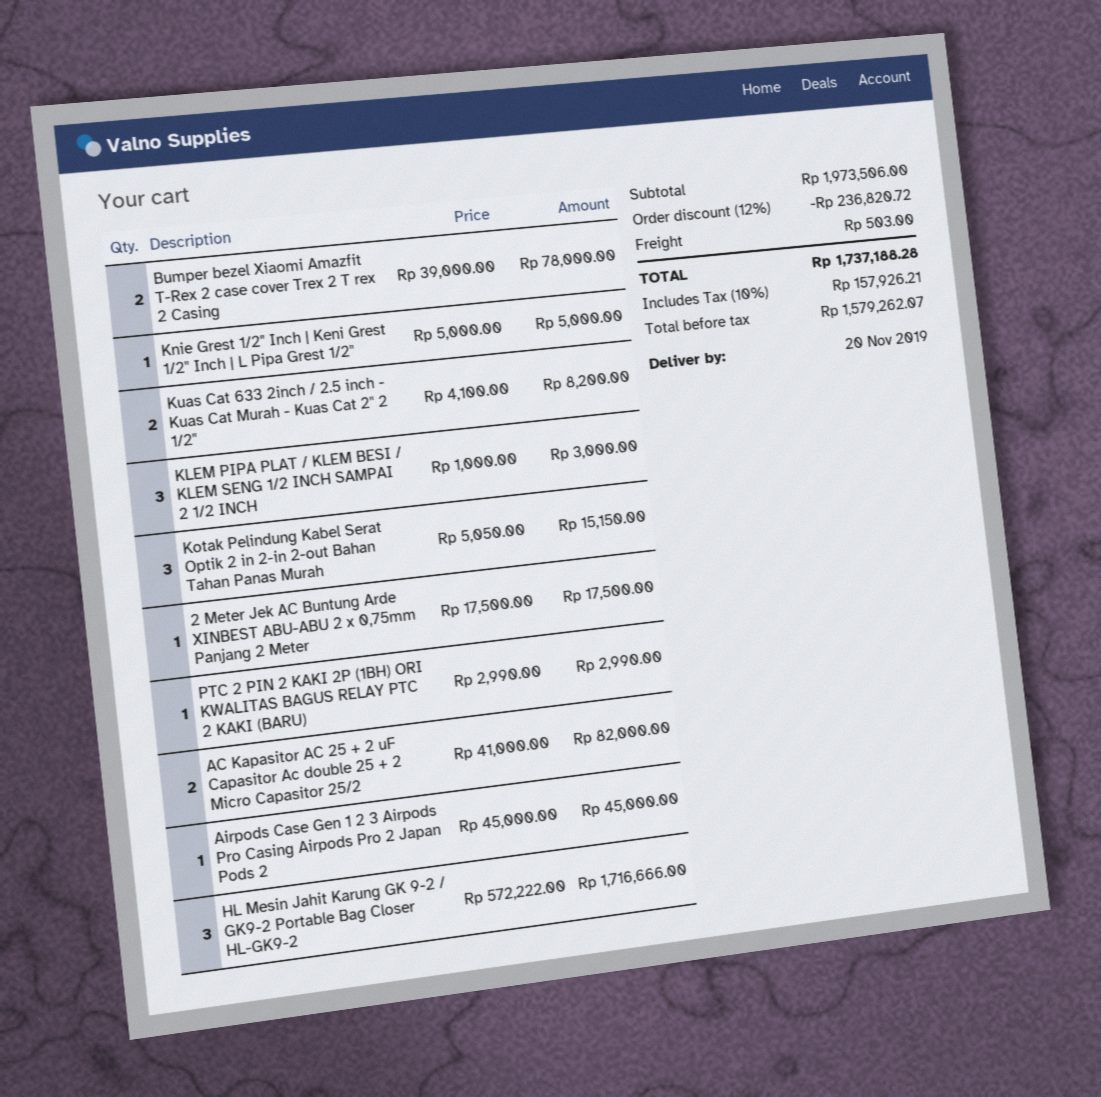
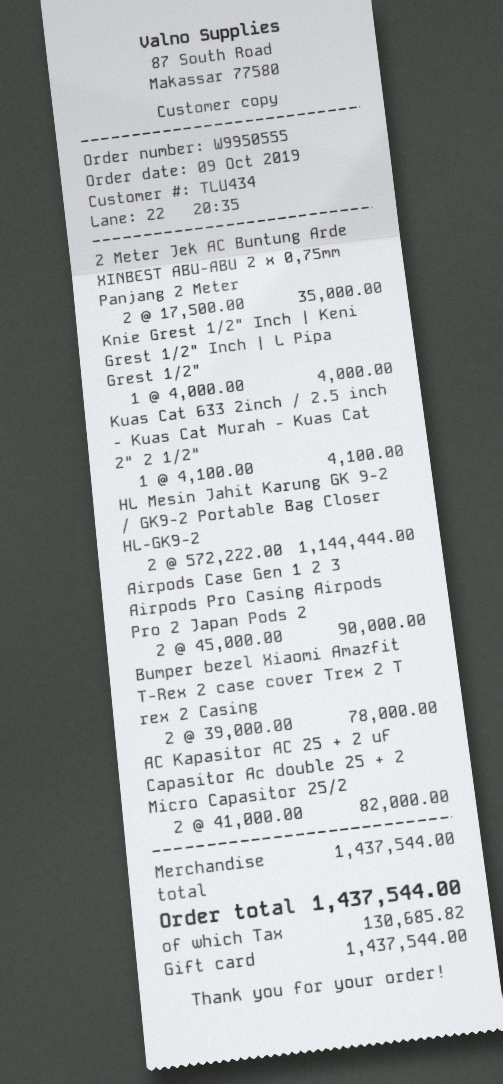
Knie Grest 1/2" Inch | Keni Grest 1/2" Inch | L Pipa Grest 1/2": 1 x 5000.00 = 5000.00 -> 1 x 4000.00 = 4000.00
Kuas Cat 633 2inch / 2.5 inch - Kuas Cat Murah - Kuas Cat 2" 2 1/2": 2 x 4100.00 = 8200.00 -> 1 x 4100.00 = 4100.00
KLEM PIPA PLAT / KLEM BESI / KLEM SENG 1/2 INCH SAMPAI 2 1/2 INCH: 3 x 1000.00 = 3000.00 -> none
Kotak Pelindung Kabel Serat Optik 2 in 2-in 2-out Bahan Tahan Panas Murah: 3 x 5050.00 = 15150.00 -> none
2 Meter Jek AC Buntung Arde XINBEST ABU-ABU 2 x 0,75mm Panjang 2 Meter: 1 x 17500.00 = 17500.00 -> 2 x 17500.00 = 35000.00
PTC 2 PIN 2 KAKI 2P (1BH) ORI KWALITAS BAGUS RELAY PTC 2 KAKI (BARU): 1 x 2990.00 = 2990.00 -> none
Airpods Case Gen 1 2 3 Airpods Pro Casing Airpods Pro 2 Japan Pods 2: 1 x 45000.00 = 45000.00 -> 2 x 45000.00 = 90000.00
HL Mesin Jahit Karung GK 9-2 / GK9-2 Portable Bag Closer HL-GK9-2: 3 x 572222.00 = 1716666.00 -> 2 x 572222.00 = 1144444.00
subtotal: 1973506.00 -> 1437544.00
discount: 12% = 236820.72 -> none
shipping: 503.00 -> none
tax: 157926.21 -> 130685.82
total: 1737188.28 -> 1437544.00

